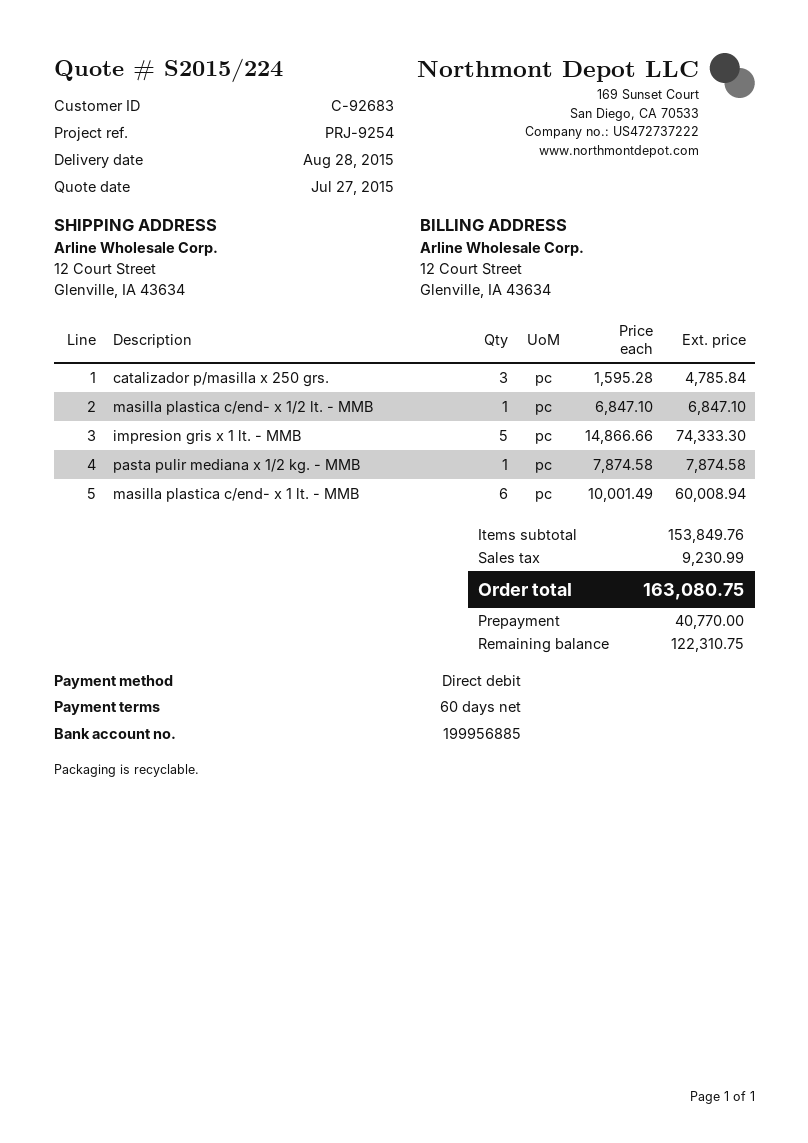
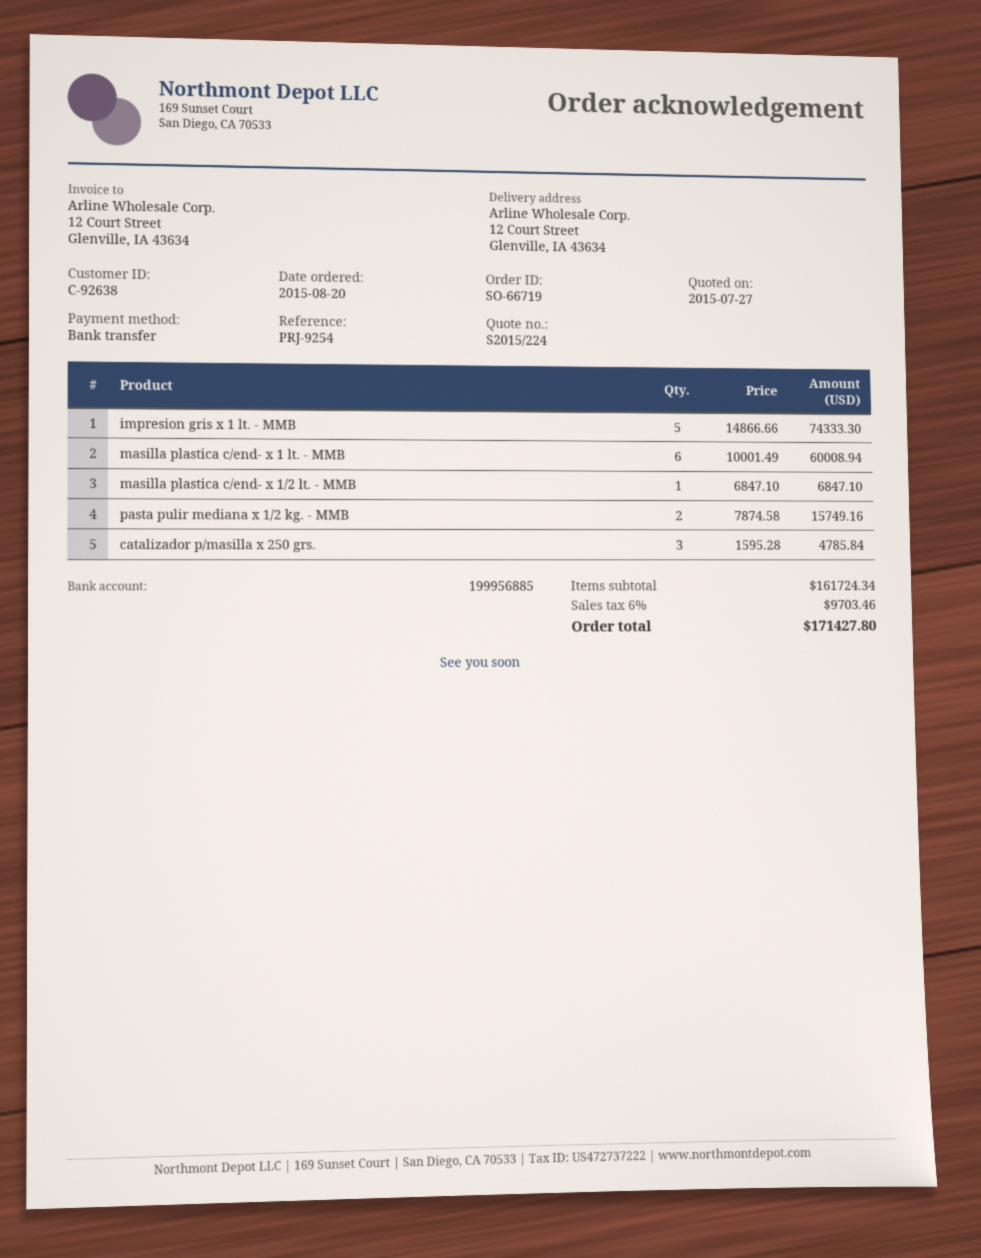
customer number: C-92683 -> C-92638
payment method: direct debit -> bank transfer
pasta pulir mediana x 1/2 kg. - MMB: 1 x 7874.58 = 7874.58 -> 2 x 7874.58 = 15749.16
subtotal: 153849.76 -> 161724.34
tax: 9230.99 -> 9703.46
total: 163080.75 -> 171427.80

